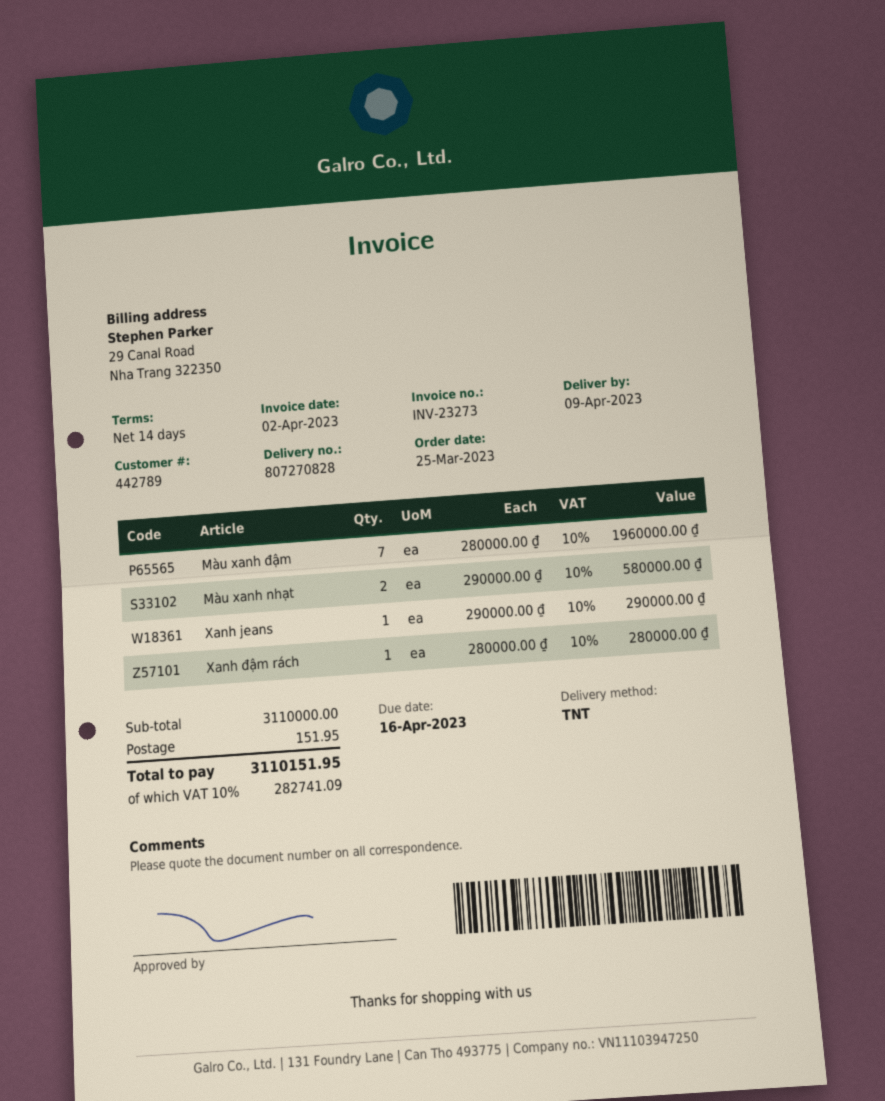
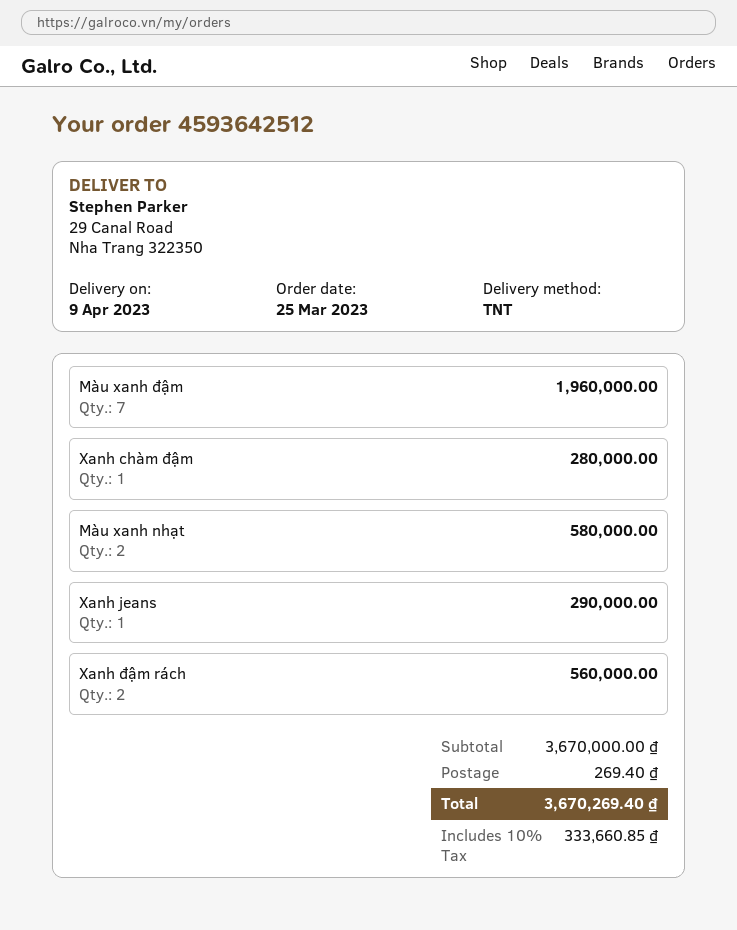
Xanh đậm rách: 1 for 280000.00 -> 2 for 560000.00
Xanh chàm đậm: none -> 1 for 280000.00
subtotal: 3110000.00 -> 3670000.00
shipping: 151.95 -> 269.40
tax: 10% = 282741.09 -> 10% = 333660.85
total: 3110151.95 -> 3670269.40

